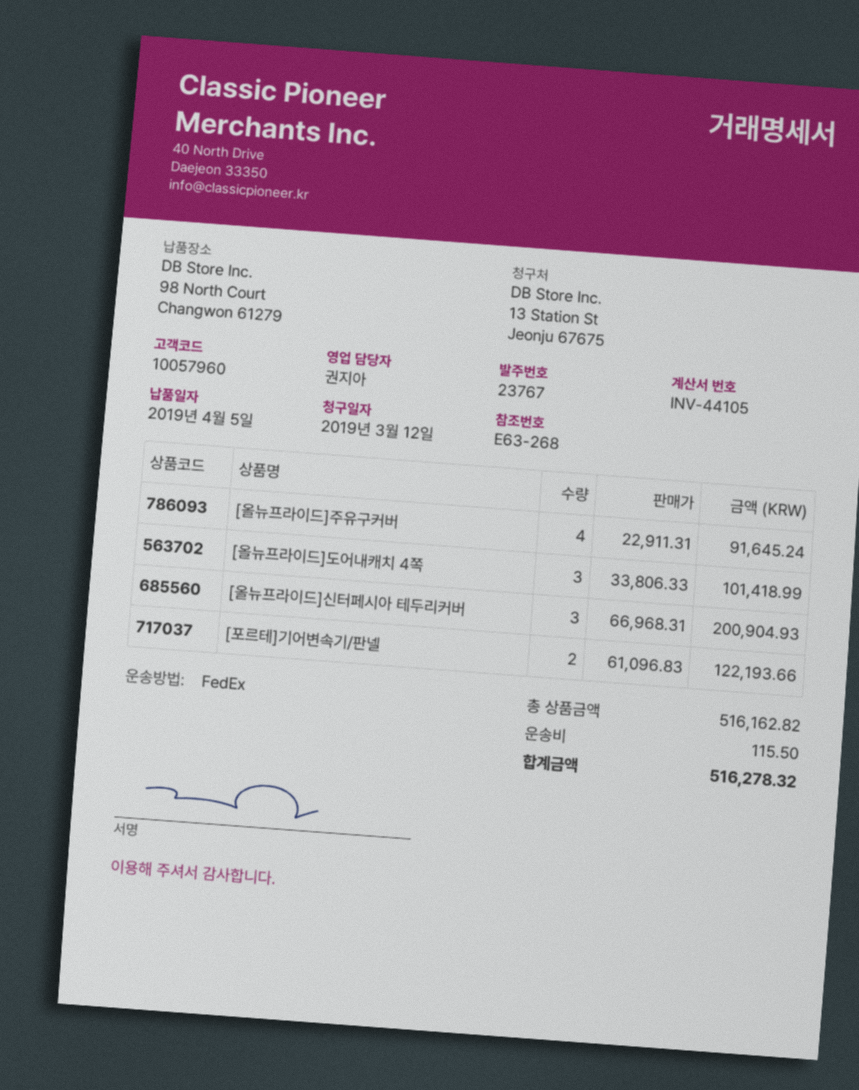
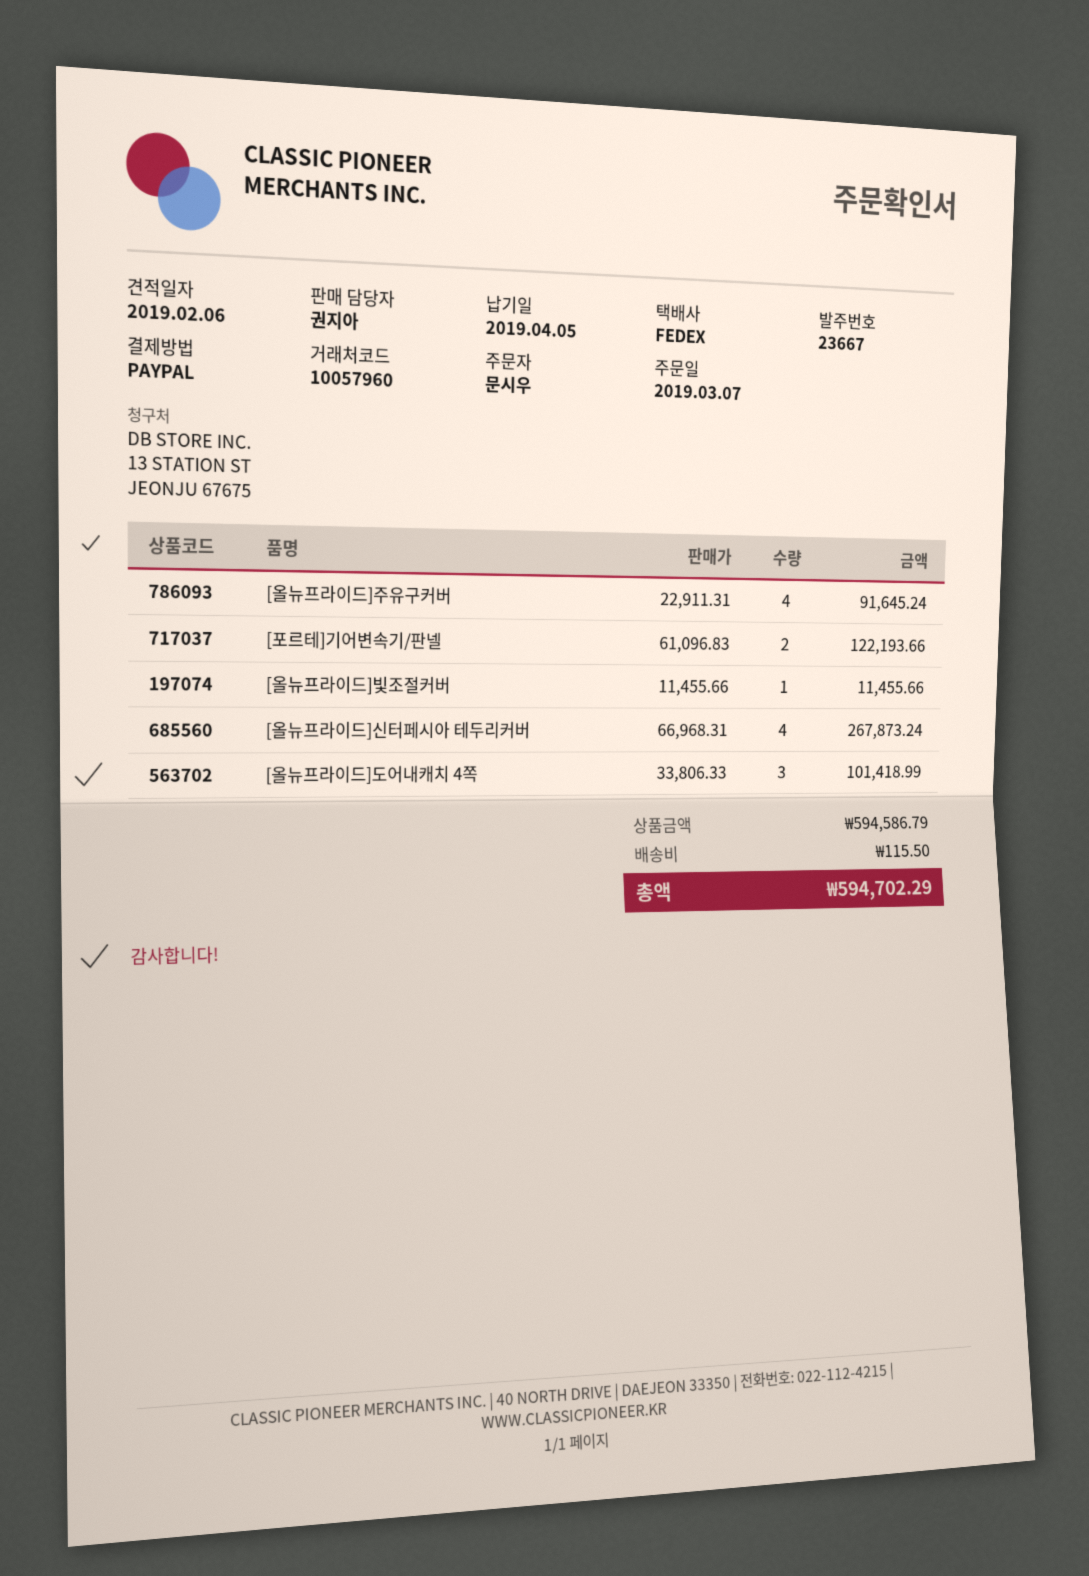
order number: 23767 -> 23667
[올뉴프라이드]신터페시아 테두리커버: 3 x 66968.31 = 200904.93 -> 4 x 66968.31 = 267873.24
[올뉴프라이드]빛조절커버: none -> 1 x 11455.66 = 11455.66
subtotal: 516162.82 -> 594586.79
total: 516278.32 -> 594702.29

